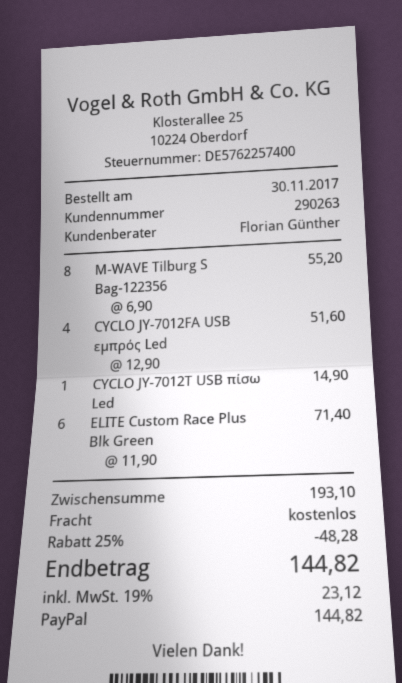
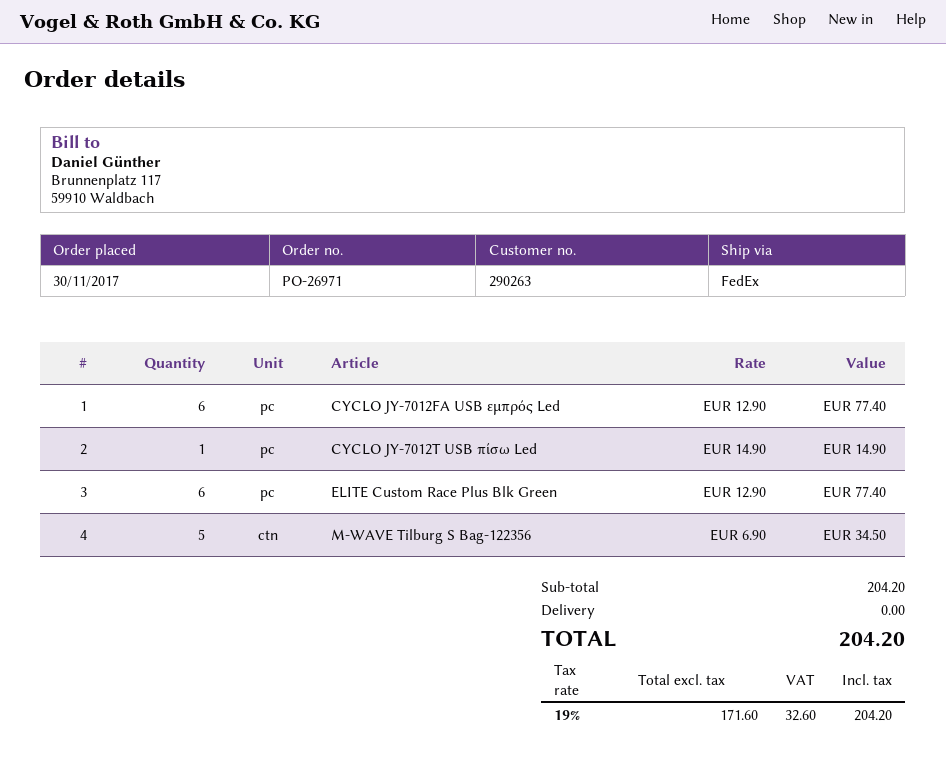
M-WAVE Tilburg S Bag-122356: 8 x 6.90 = 55.20 -> 5 x 6.90 = 34.50
CYCLO JY-7012FA USB εμπρός Led: 4 x 12.90 = 51.60 -> 6 x 12.90 = 77.40
ELITE Custom Race Plus Blk Green: 6 x 11.90 = 71.40 -> 6 x 12.90 = 77.40
subtotal: 193.10 -> 204.20
discount: 25% = 48.28 -> none
tax: 19% = 23.12 -> 19% = 32.60
total: 144.82 -> 204.20

